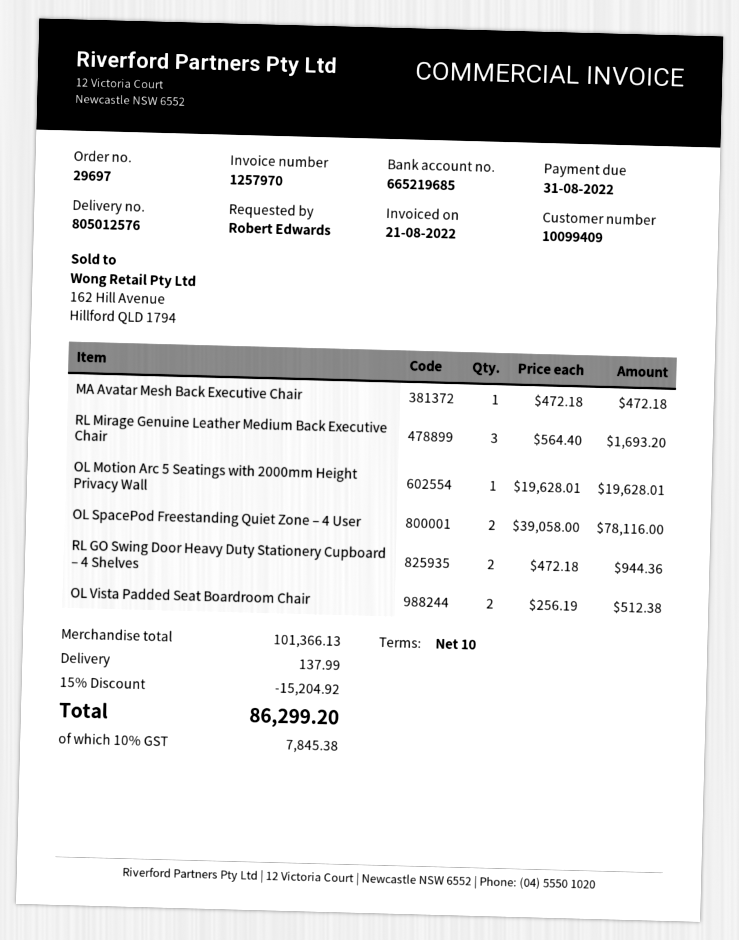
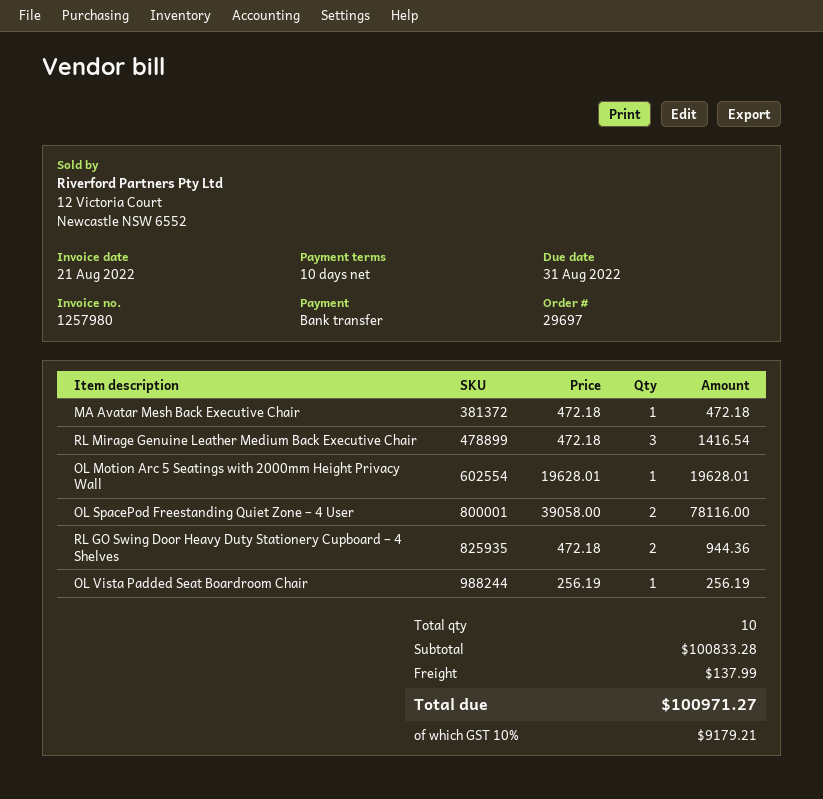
invoice number: 1257970 -> 1257980
RL Mirage Genuine Leather Medium Back Executive Chair: 3 x 564.40 = 1693.20 -> 3 x 472.18 = 1416.54
OL Vista Padded Seat Boardroom Chair: 2 x 256.19 = 512.38 -> 1 x 256.19 = 256.19
subtotal: 101366.13 -> 100833.28
discount: 15% = 15204.92 -> none
tax: 10% = 7845.38 -> 10% = 9179.21
total: 86299.20 -> 100971.27

